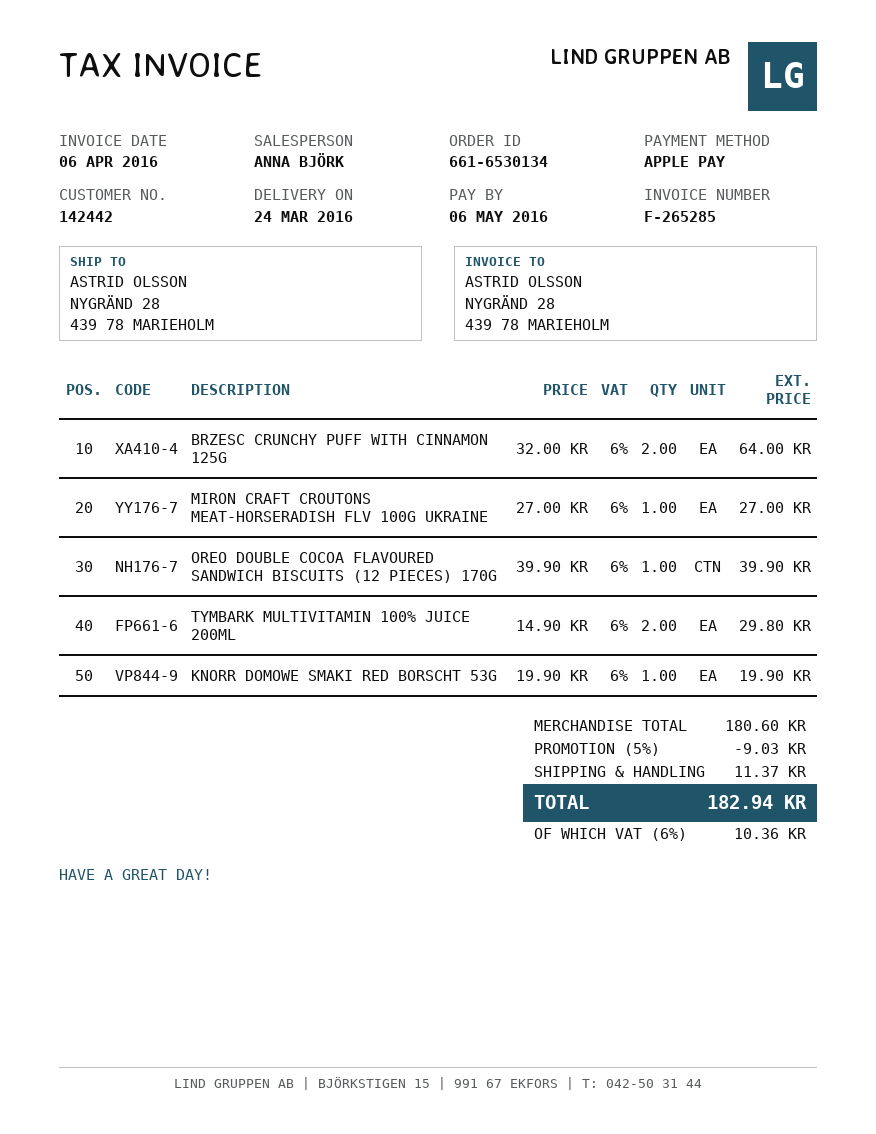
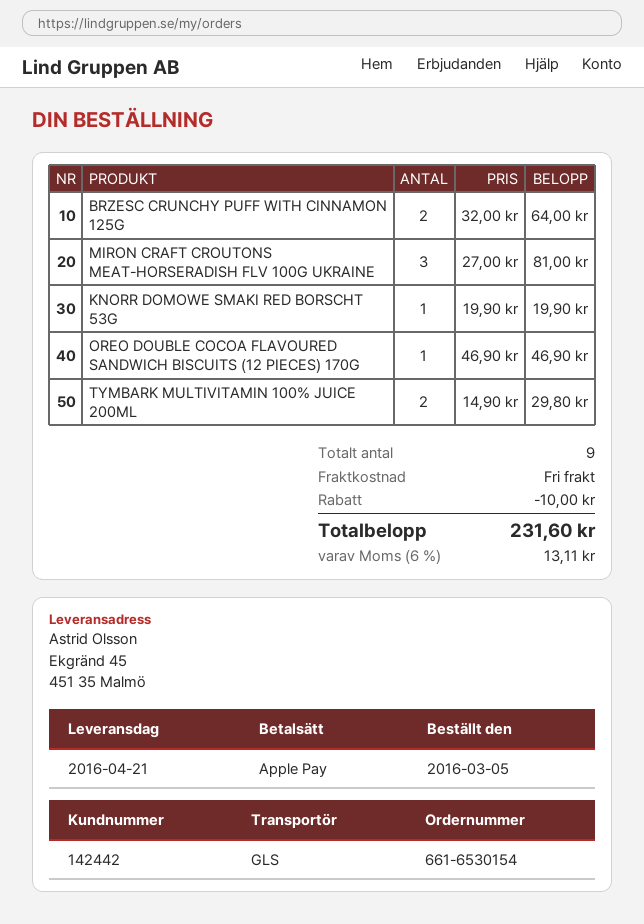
order number: 661-6530134 -> 661-6530154
delivery date: 2016-03-24 -> 2016-04-21
ship to: NYGRÄND 28, 439 78 MARIEHOLM -> Ekgränd 45, 451 35 Malmö
MIRON CRAFT CROUTONS MEAT-HORSERADISH FLV 100G UKRAINE: 1 x 27.00 = 27.00 -> 3 x 27.00 = 81.00
OREO DOUBLE COCOA FLAVOURED SANDWICH BISCUITS (12 PIECES) 170G: 1 x 39.90 = 39.90 -> 1 x 46.90 = 46.90
discount: 9.03 -> 10.00
shipping: 11.37 -> 0.00
tax: 6% = 10.36 -> 6% = 13.11
total: 182.94 -> 231.60

